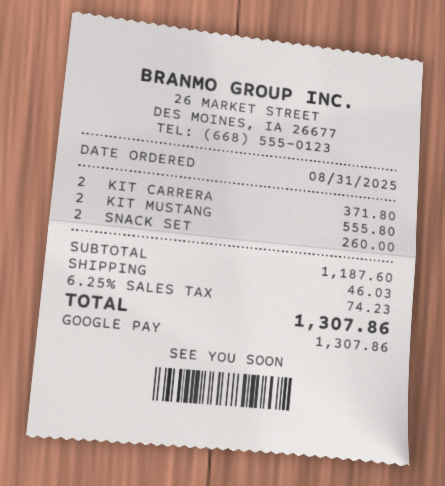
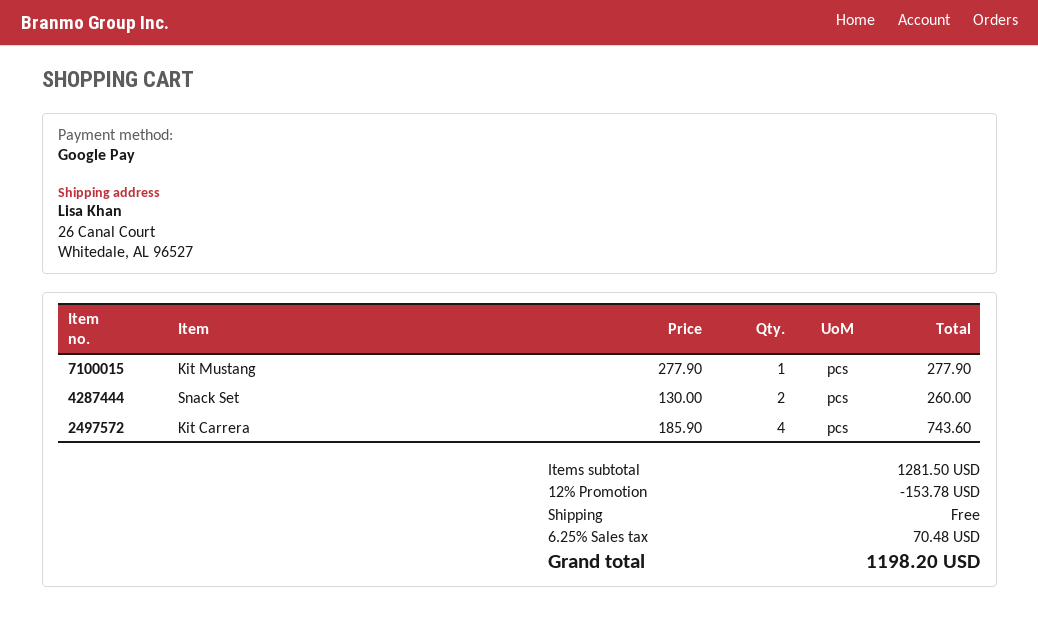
KIT CARRERA: 2 for 371.80 -> 4 for 743.60
KIT MUSTANG: 2 for 555.80 -> 1 for 277.90
subtotal: 1187.60 -> 1281.50
discount: none -> 12% = 153.78
shipping: 46.03 -> 0.00
tax: 6.25% = 74.23 -> 6.25% = 70.48
total: 1307.86 -> 1198.20

